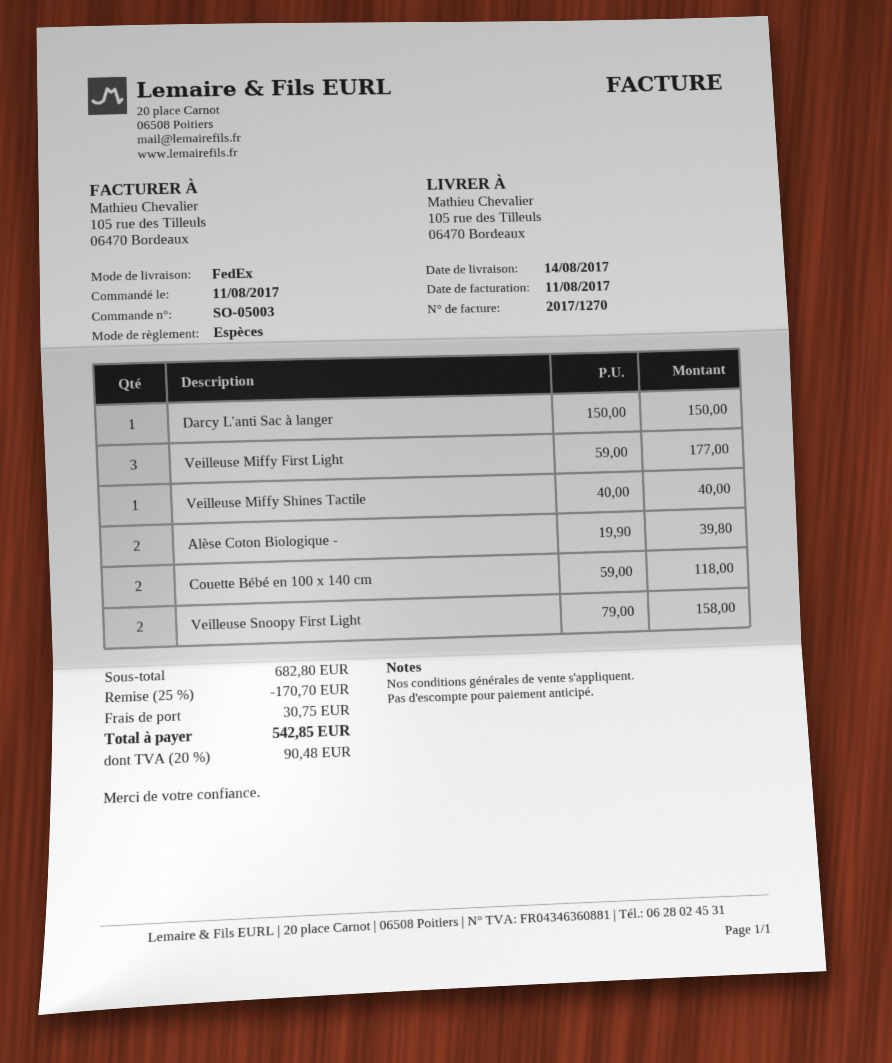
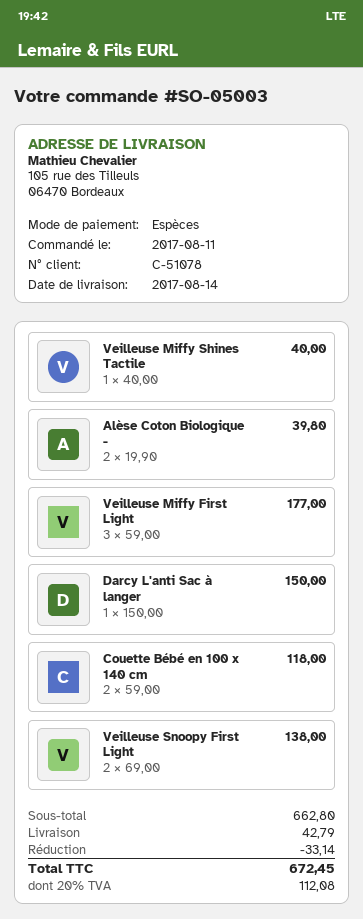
Veilleuse Snoopy First Light: 2 x 79.00 = 158.00 -> 2 x 69.00 = 138.00
subtotal: 682.80 -> 662.80
discount: 170.70 -> 33.14
shipping: 30.75 -> 42.79
tax: 20% = 90.48 -> 20% = 112.08
total: 542.85 -> 672.45

